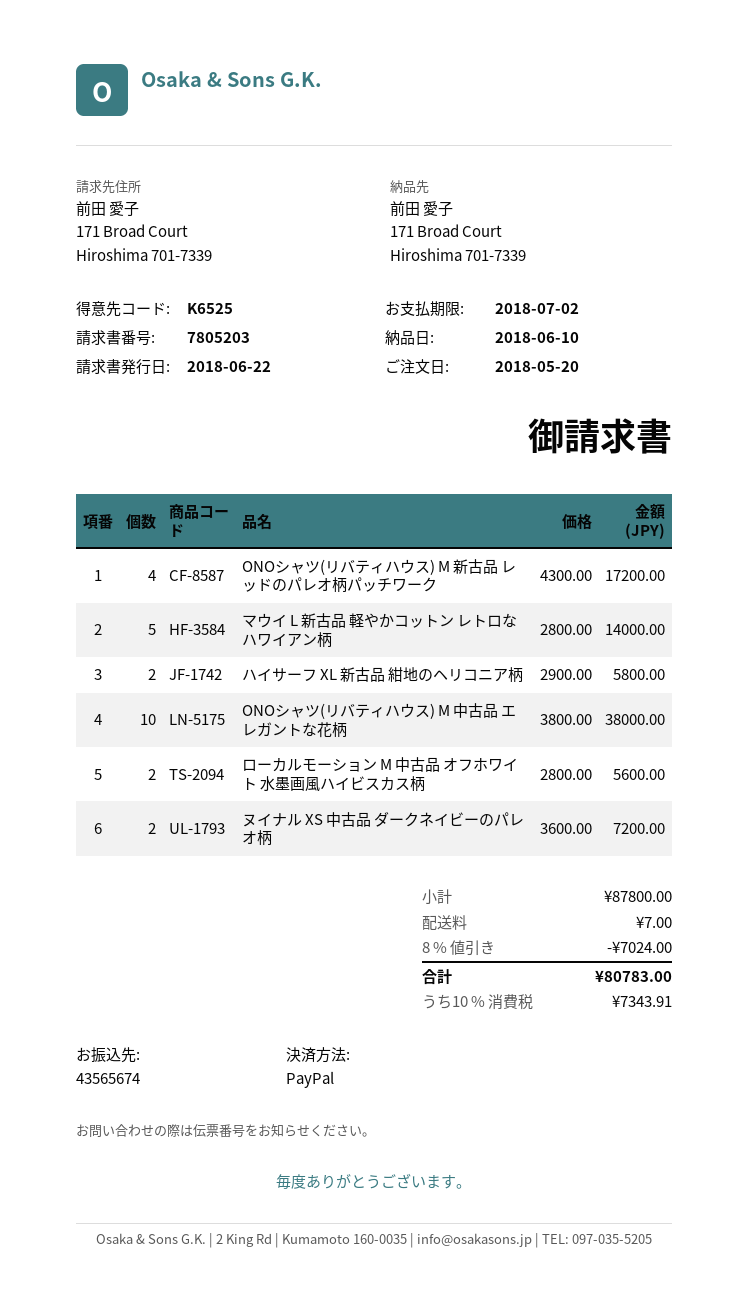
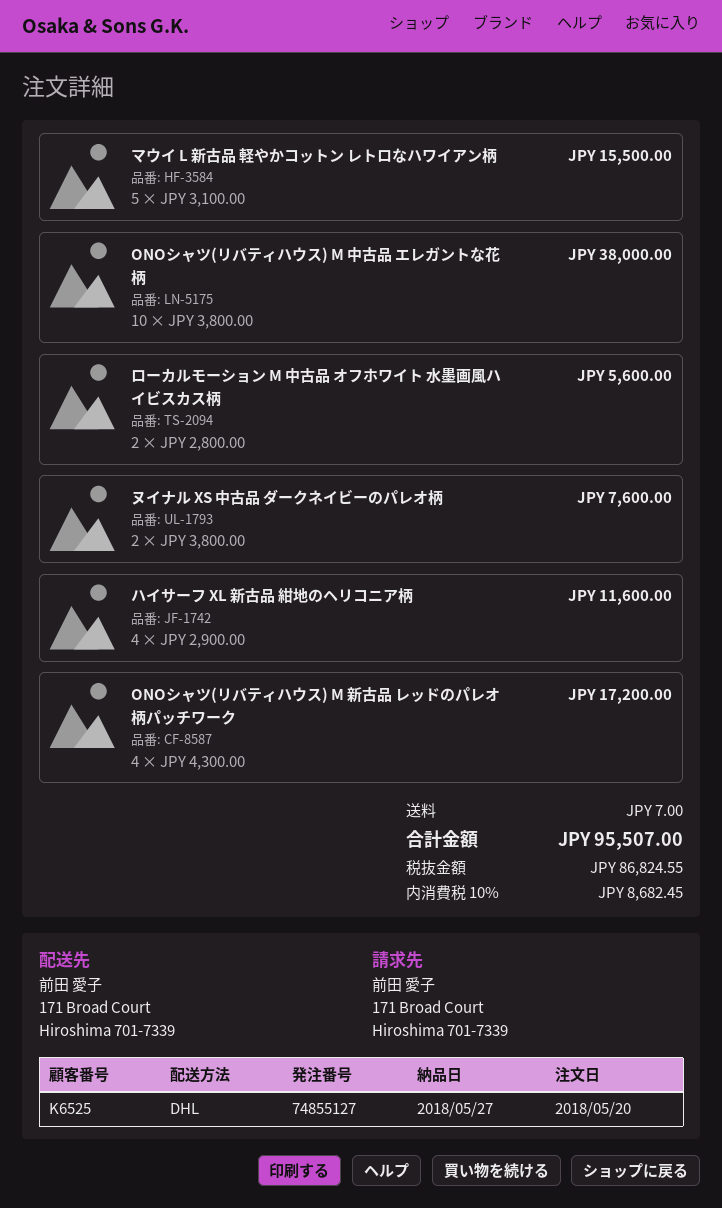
delivery date: 2018-06-10 -> 2018-05-27
マウイ L 新古品 軽やかコットン レトロなハワイアン柄: 5 x 2800.00 = 14000.00 -> 5 x 3100.00 = 15500.00
ハイサーフ XL 新古品 紺地のヘリコニア柄: 2 x 2900.00 = 5800.00 -> 4 x 2900.00 = 11600.00
ヌイナル XS 中古品 ダークネイビーのパレオ柄: 2 x 3600.00 = 7200.00 -> 2 x 3800.00 = 7600.00
discount: 8% = 7024.00 -> none
tax: 10% = 7343.91 -> 10% = 8682.45
total: 80783.00 -> 95507.00

